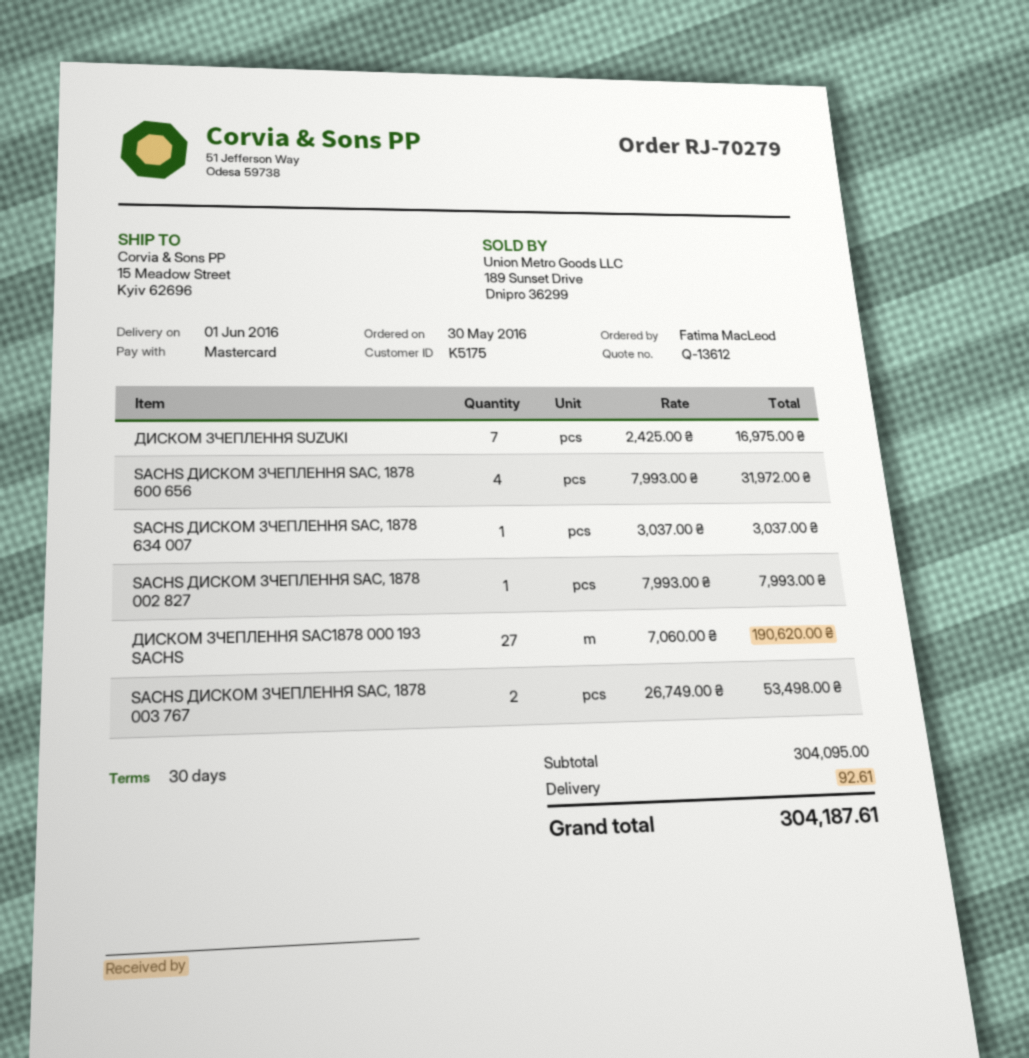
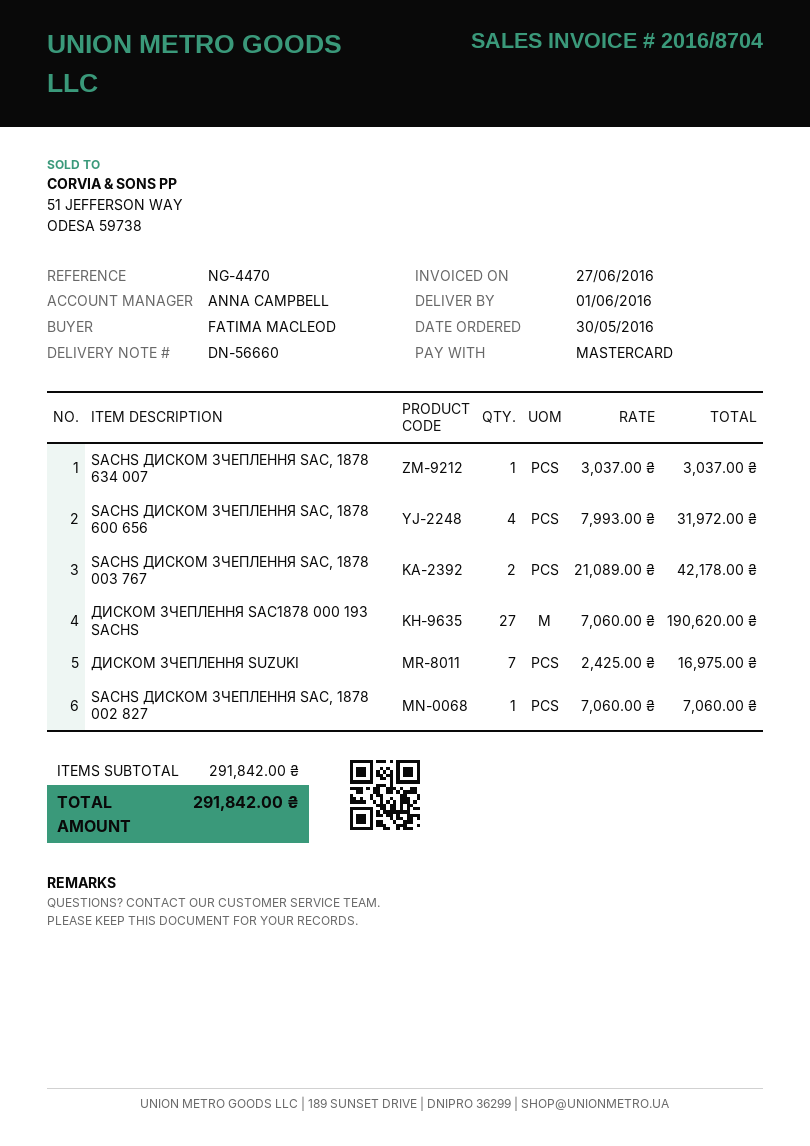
SACHS ДИСКОМ ЗЧЕПЛЕННЯ SAC, 1878 002 827: 1 x 7993.00 = 7993.00 -> 1 x 7060.00 = 7060.00
SACHS ДИСКОМ ЗЧЕПЛЕННЯ SAC, 1878 003 767: 2 x 26749.00 = 53498.00 -> 2 x 21089.00 = 42178.00
subtotal: 304095.00 -> 291842.00
shipping: 92.61 -> none
total: 304187.61 -> 291842.00

